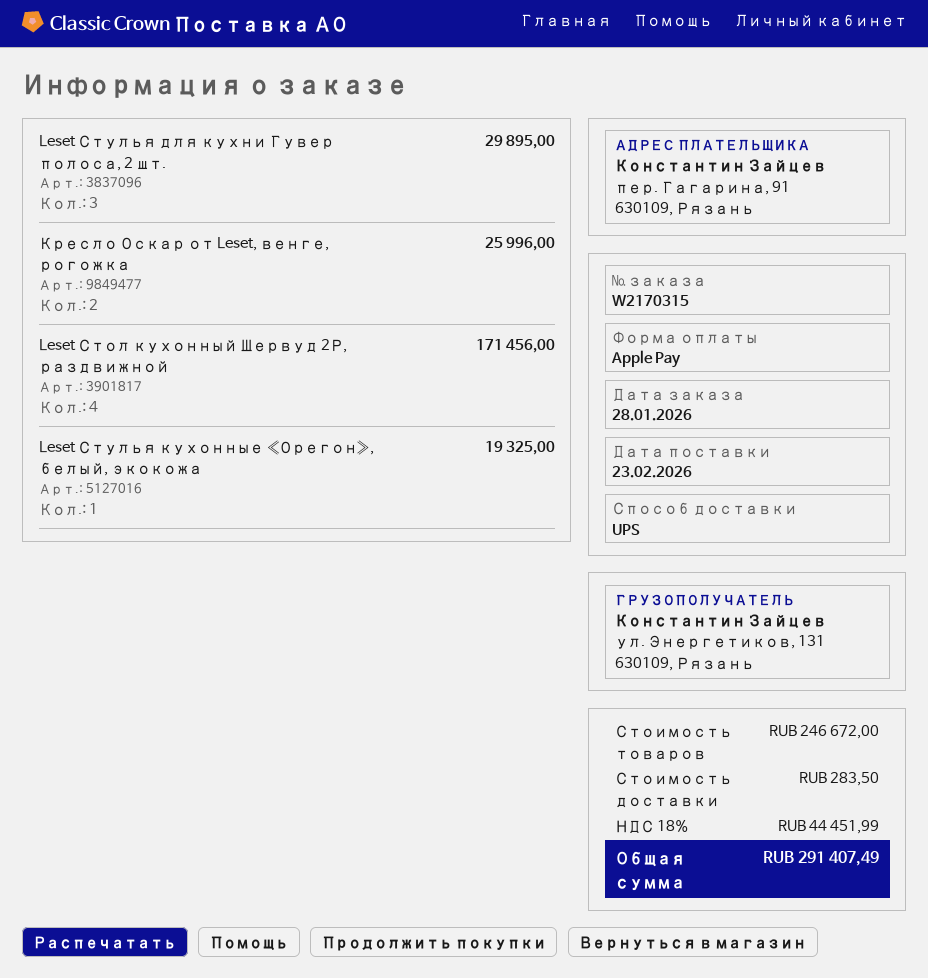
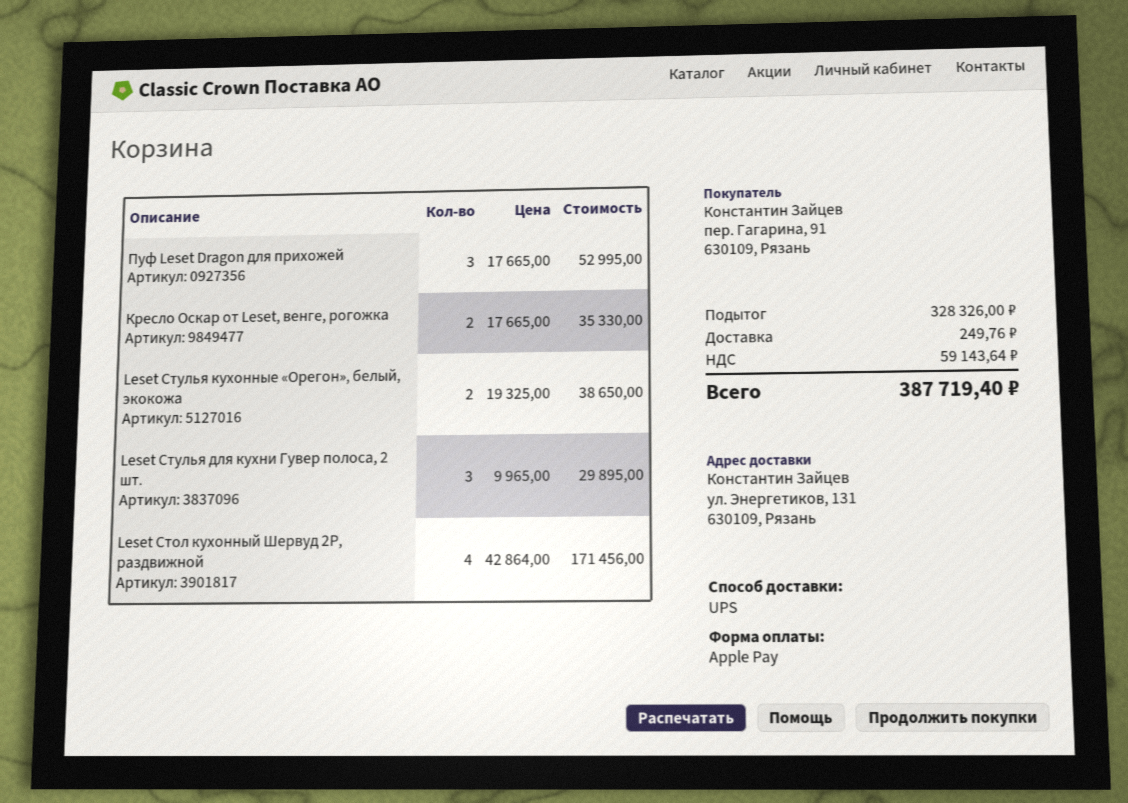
Кресло Оскар от Leset, венге, рогожка: 2 for 25996.00 -> 2 for 35330.00
Leset Стулья кухонные «Орегон», белый, экокожа: 1 for 19325.00 -> 2 for 38650.00
Пуф Leset Dragon для прихожей: none -> 3 for 52995.00
subtotal: 246672.00 -> 328326.00
shipping: 283.50 -> 249.76
tax: 44451.99 -> 59143.64
total: 291407.49 -> 387719.40

